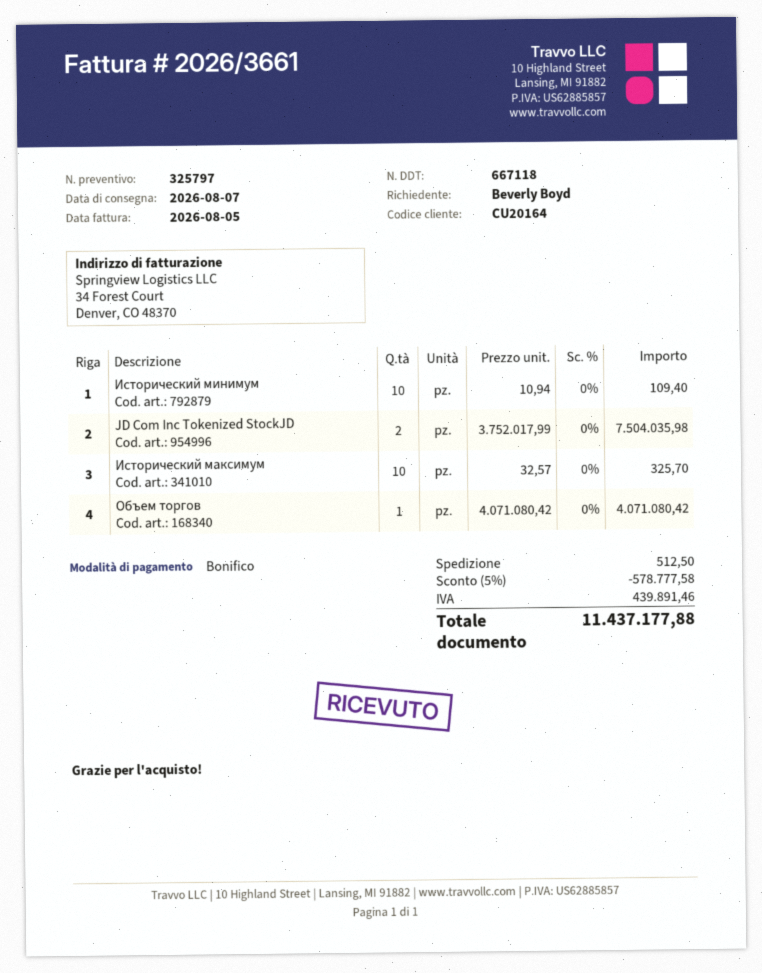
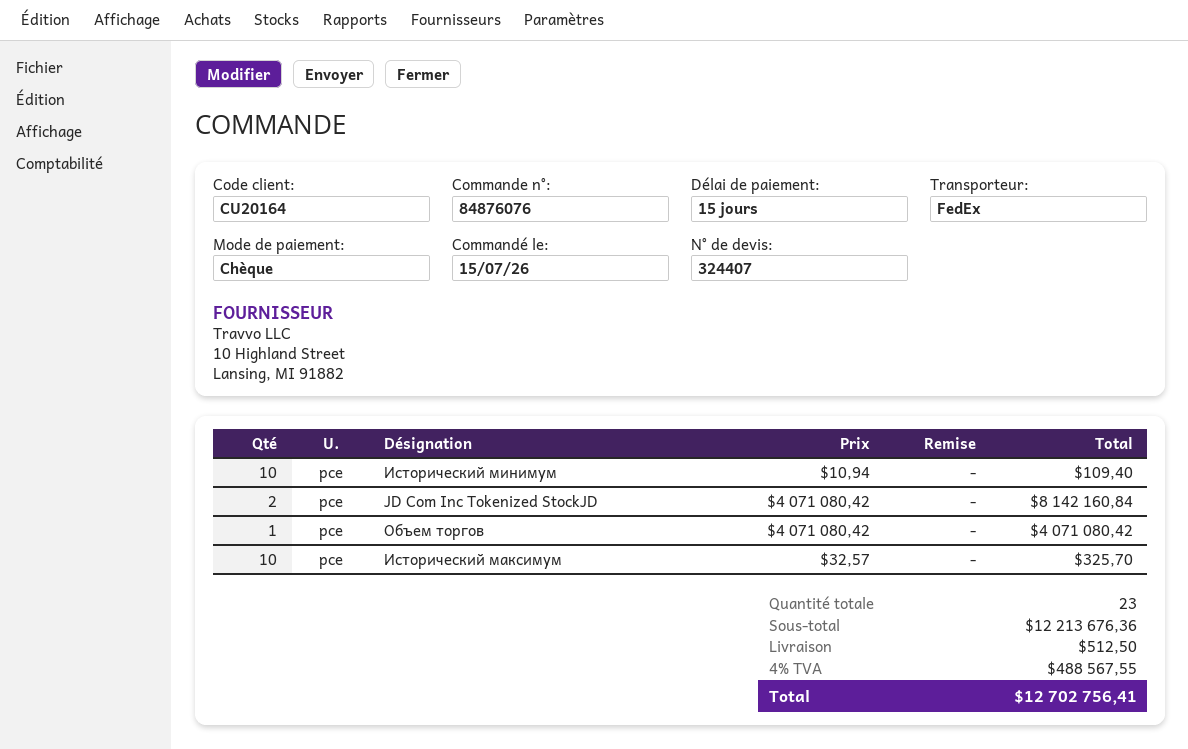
quote number: 325797 -> 324407
payment method: bank transfer -> cheque
JD Com Inc Tokenized StockJD: 2 x 3752017.99 = 7504035.98 -> 2 x 4071080.42 = 8142160.84
discount: 5% = 578777.58 -> none
tax: 439891.46 -> 488567.55
total: 11437177.88 -> 12702756.41

